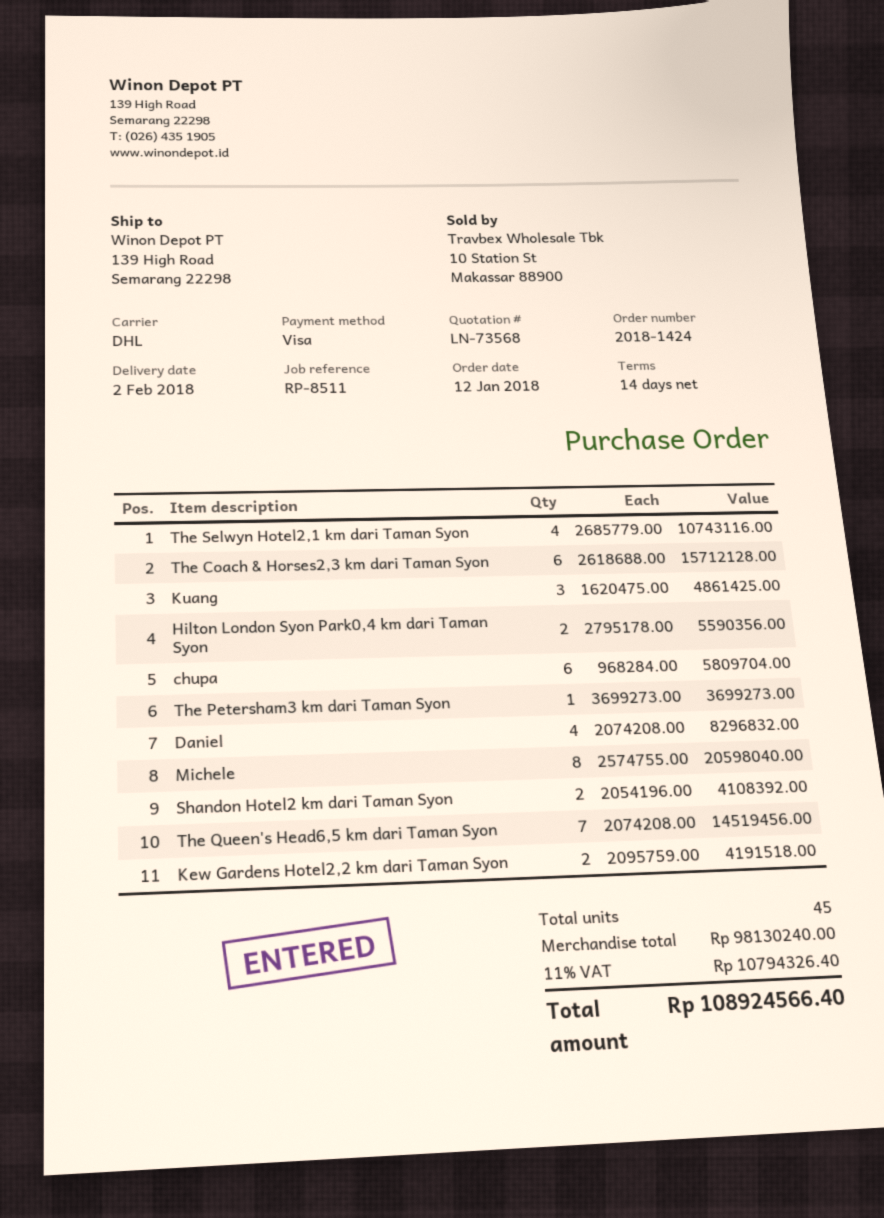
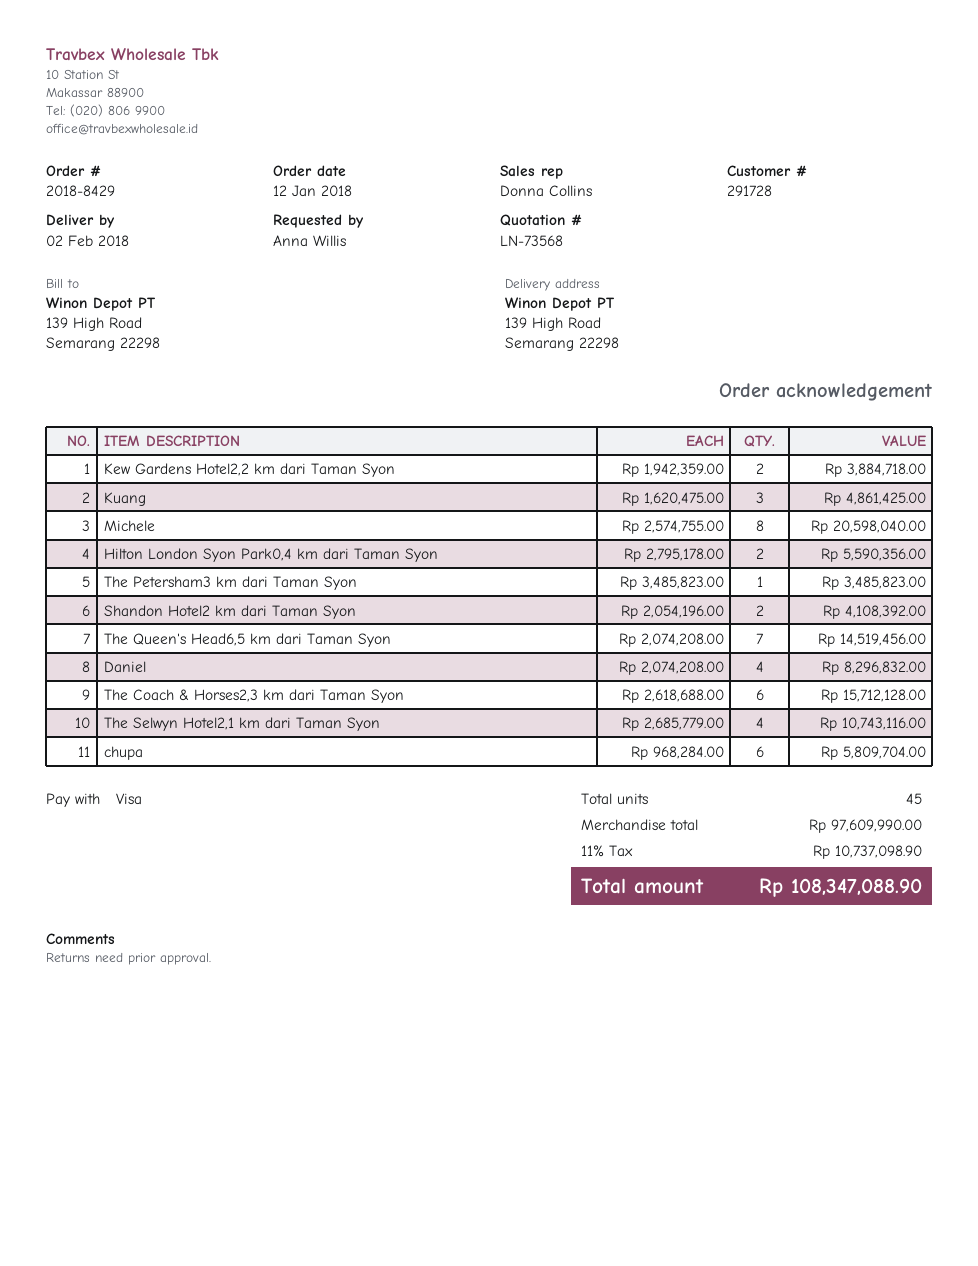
order number: 2018-1424 -> 2018-8429
The Petersham3 km dari Taman Syon: 1 x 3699273.00 = 3699273.00 -> 1 x 3485823.00 = 3485823.00
Kew Gardens Hotel2,2 km dari Taman Syon: 2 x 2095759.00 = 4191518.00 -> 2 x 1942359.00 = 3884718.00
subtotal: 98130240.00 -> 97609990.00
tax: 11% = 10794326.40 -> 11% = 10737098.90
total: 108924566.40 -> 108347088.90

